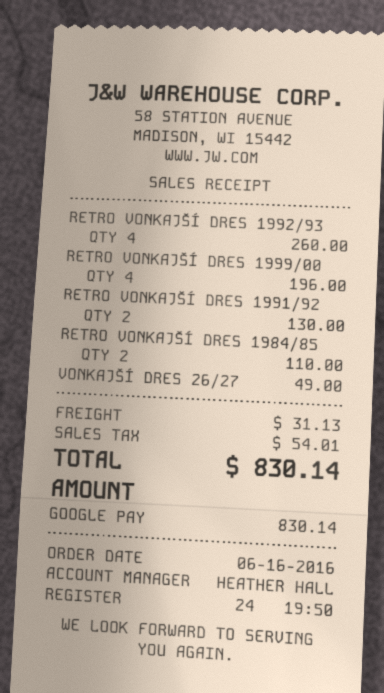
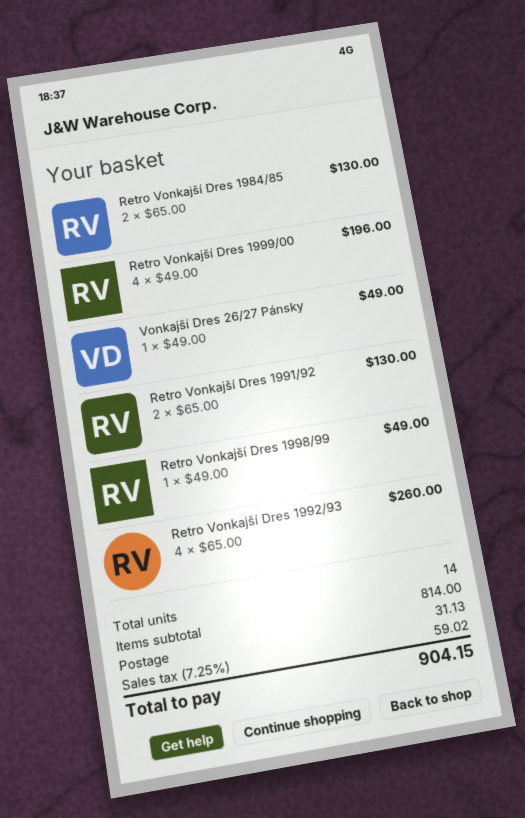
RETRO VONKAJŠÍ DRES 1984/85: 2 for 110.00 -> 2 for 130.00
Retro Vonkajší Dres 1998/99: none -> 1 for 49.00
tax: 54.01 -> 59.02
total: 830.14 -> 904.15

